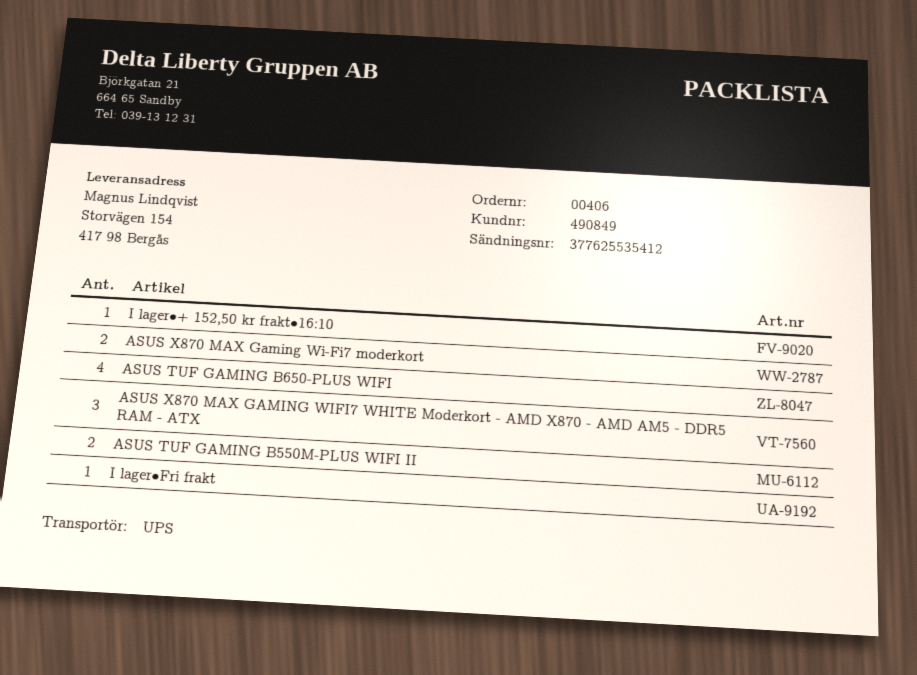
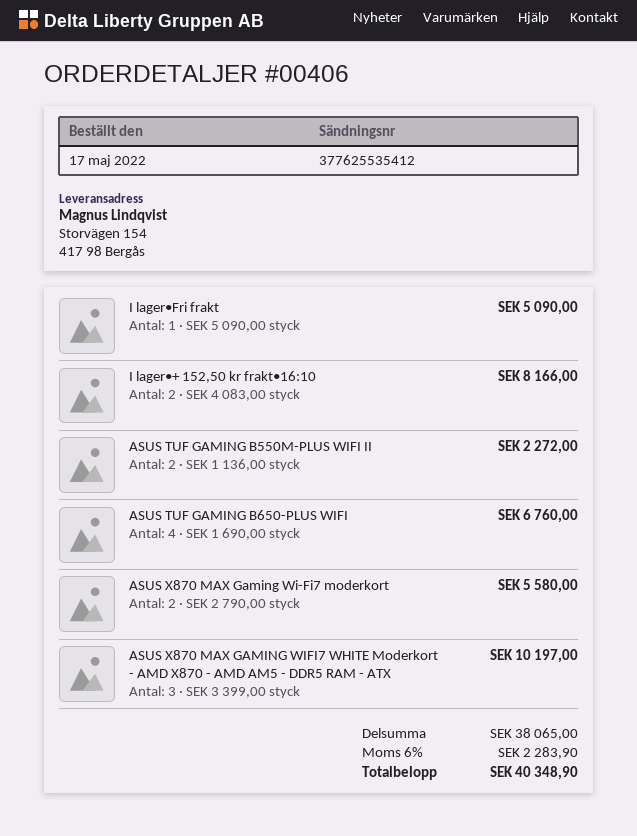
I lager•+ 152,50 kr frakt•16:10: 1 -> 2

